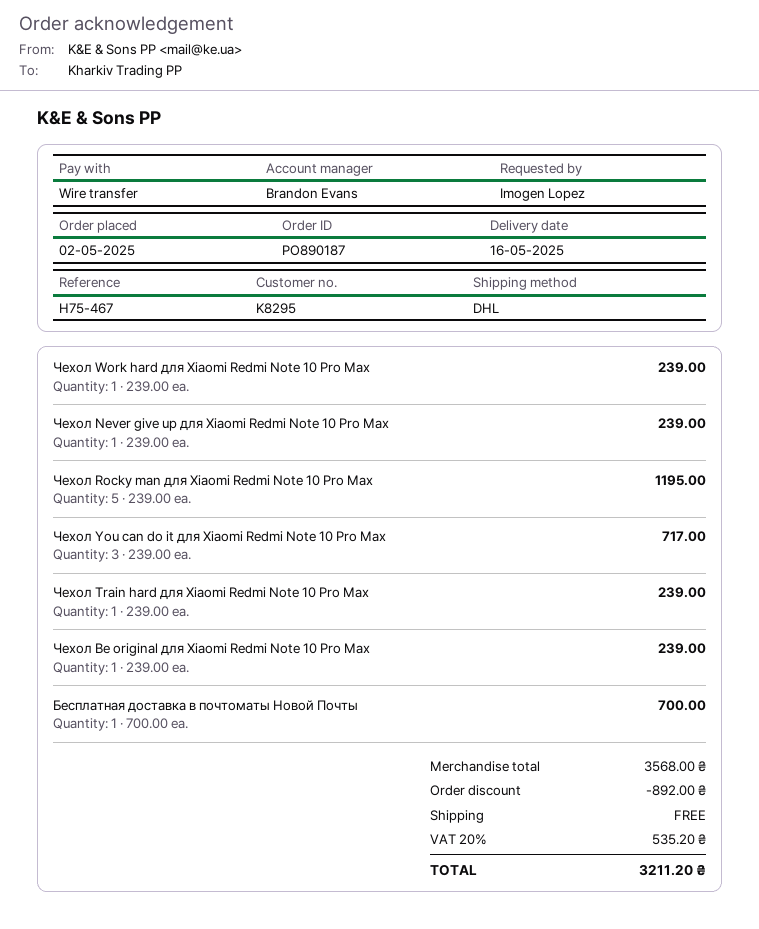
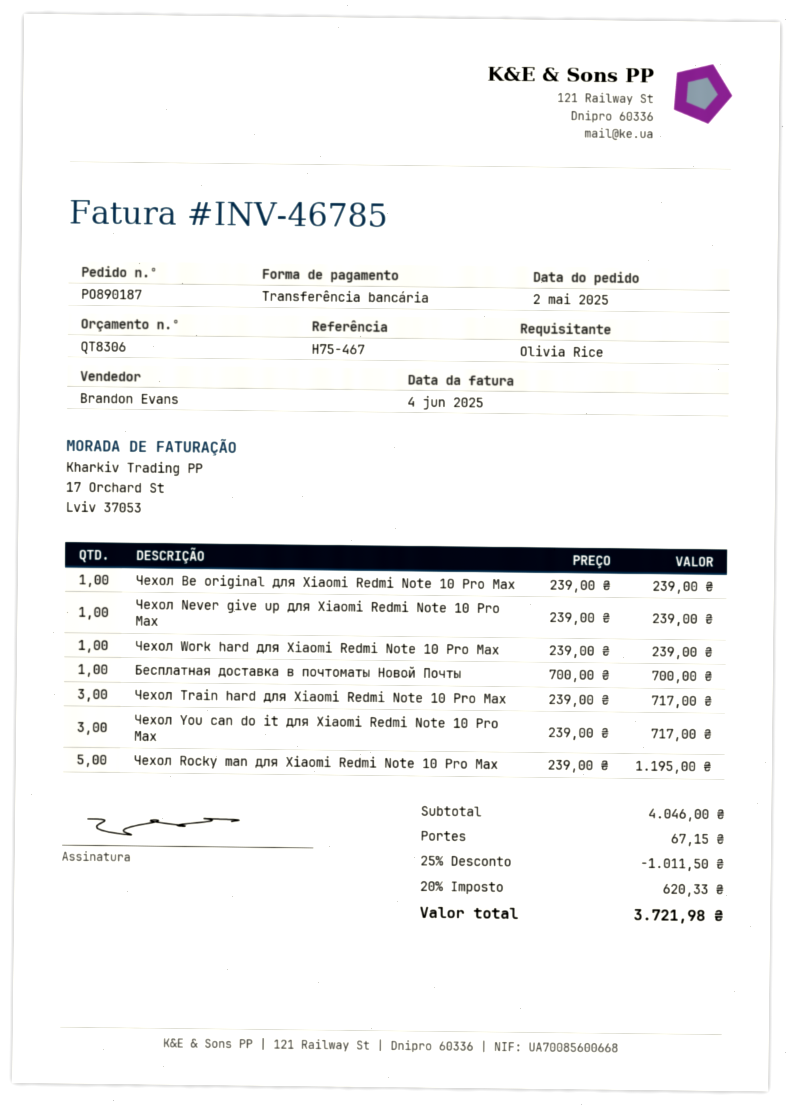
ordered by: Imogen Lopez -> Olivia Rice
Чехол Train hard для Xiaomi Redmi Note 10 Pro Max: 1 x 239.00 = 239.00 -> 3 x 239.00 = 717.00
subtotal: 3568.00 -> 4046.00
discount: 892.00 -> 1011.50
shipping: 0.00 -> 67.15
tax: 20% = 535.20 -> 20% = 620.33
total: 3211.20 -> 3721.98

